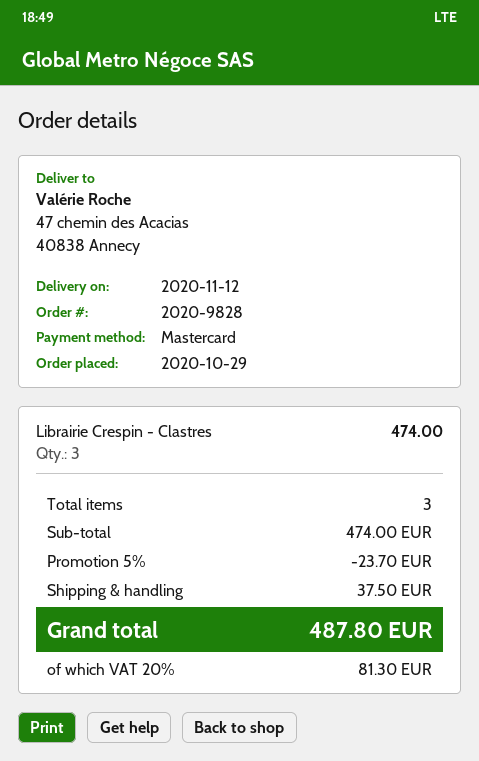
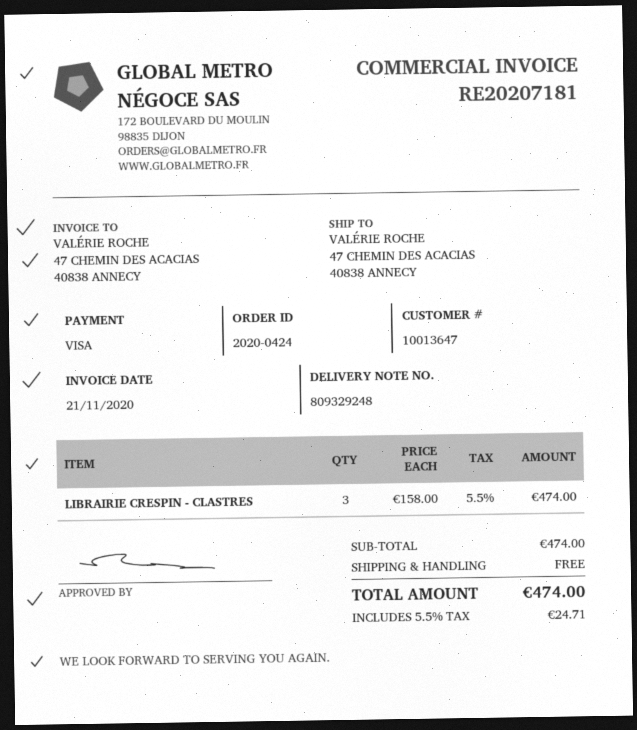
order number: 2020-9828 -> 2020-0424
payment method: Mastercard -> Visa
discount: 5% = 23.70 -> none
shipping: 37.50 -> 0.00
tax: 20% = 81.30 -> 5.5% = 24.71
total: 487.80 -> 474.00

